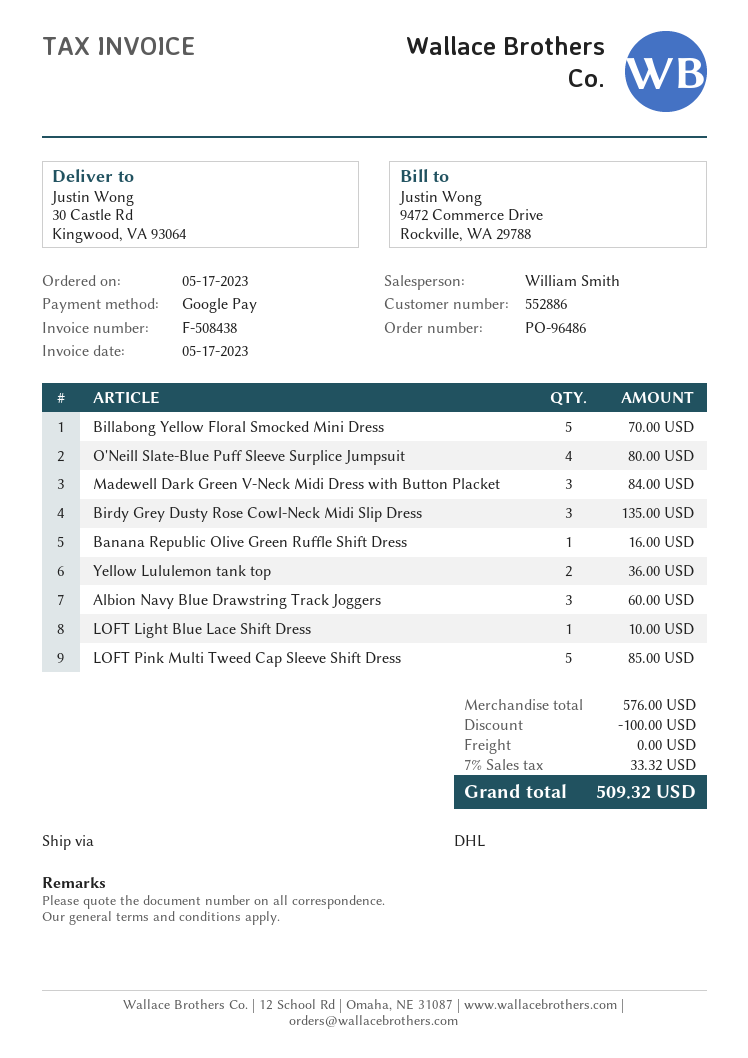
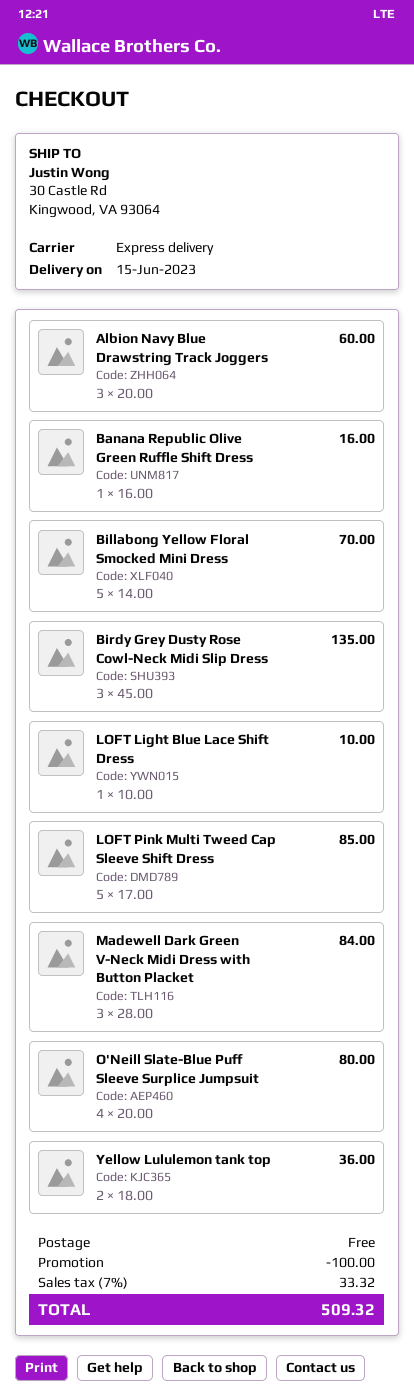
shipping method: DHL -> express

